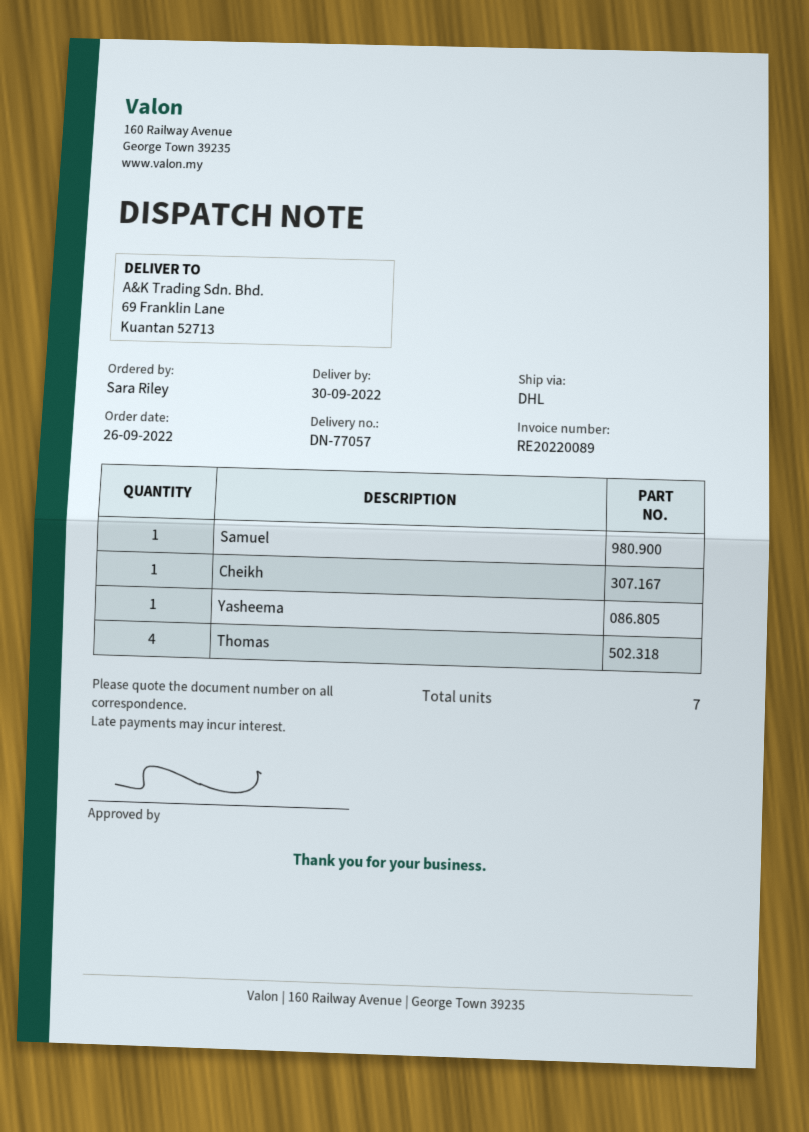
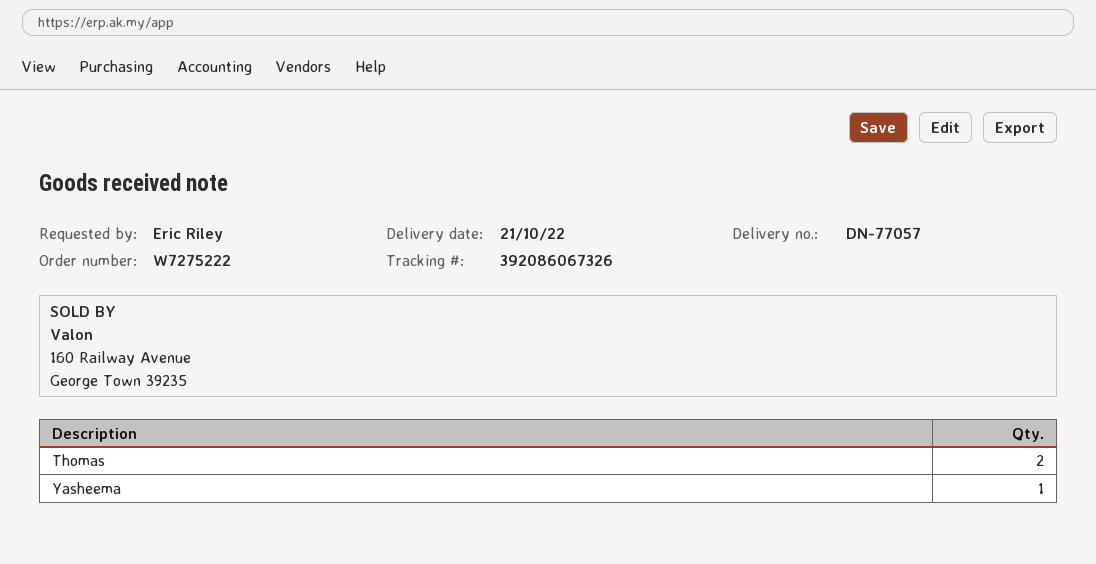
delivery date: 2022-09-30 -> 2022-10-21
ordered by: Sara Riley -> Eric Riley
Samuel: 1 -> none
Cheikh: 1 -> none
Thomas: 4 -> 2

